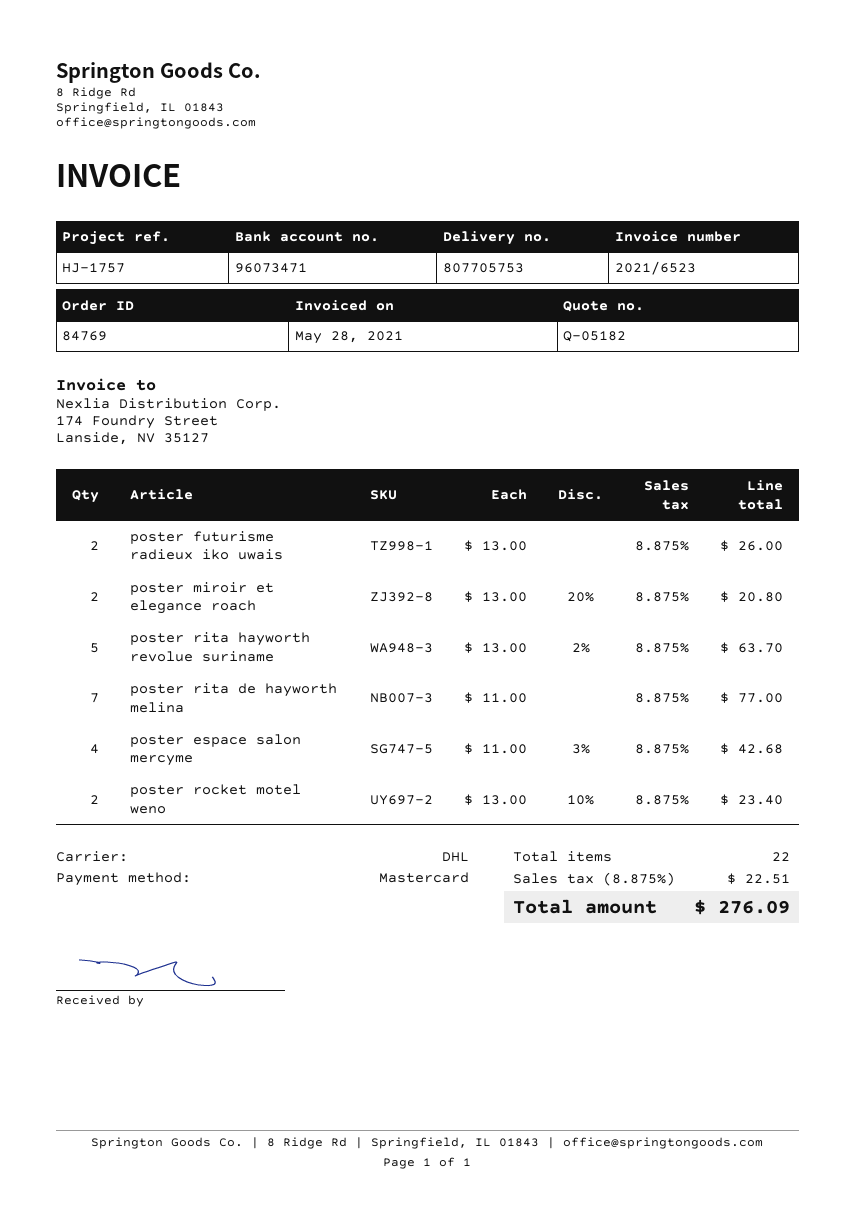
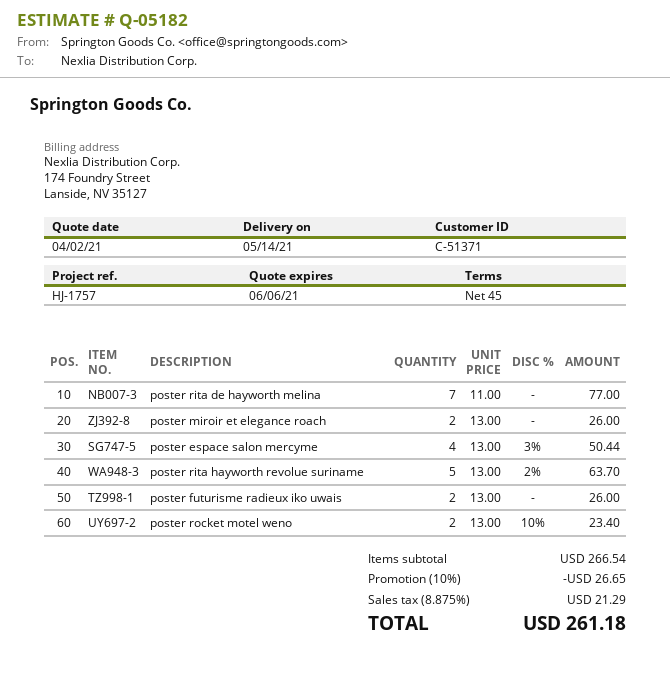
poster miroir et elegance roach: 2 x 13.00 - 20% = 20.80 -> 2 x 13.00 = 26.00
poster espace salon mercyme: 4 x 11.00 - 3% = 42.68 -> 4 x 13.00 - 3% = 50.44
discount: none -> 10% = 26.65
tax: 8.875% = 22.51 -> 8.875% = 21.29
total: 276.09 -> 261.18

